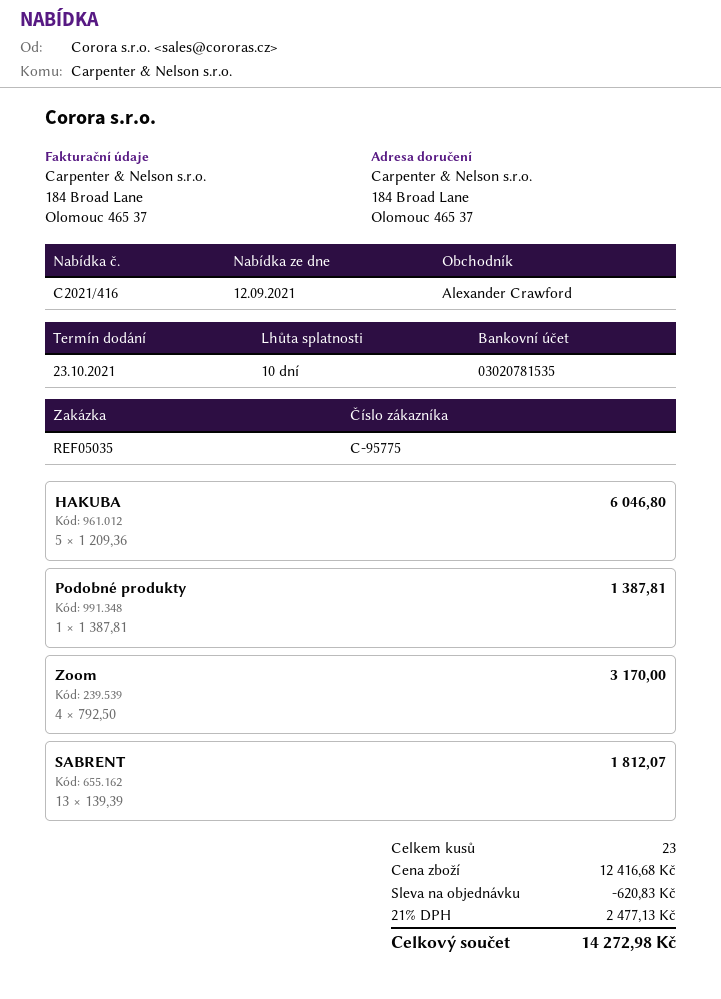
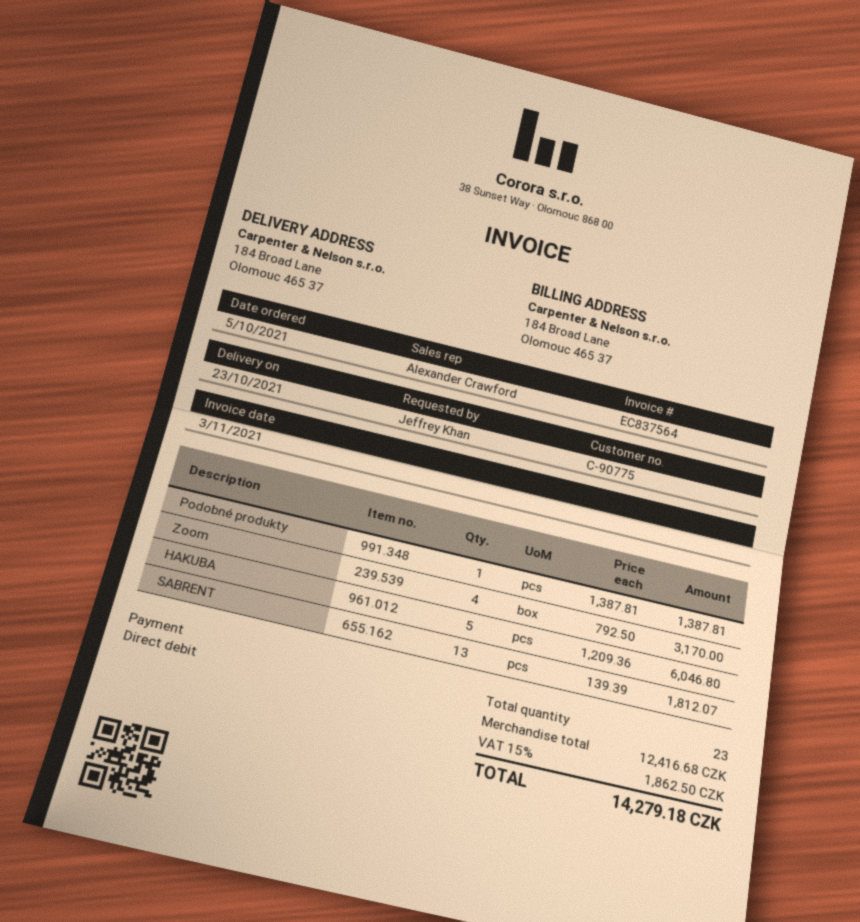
customer number: C-95775 -> C-90775
discount: 620.83 -> none
tax: 21% = 2477.13 -> 15% = 1862.50
total: 14272.98 -> 14279.18

